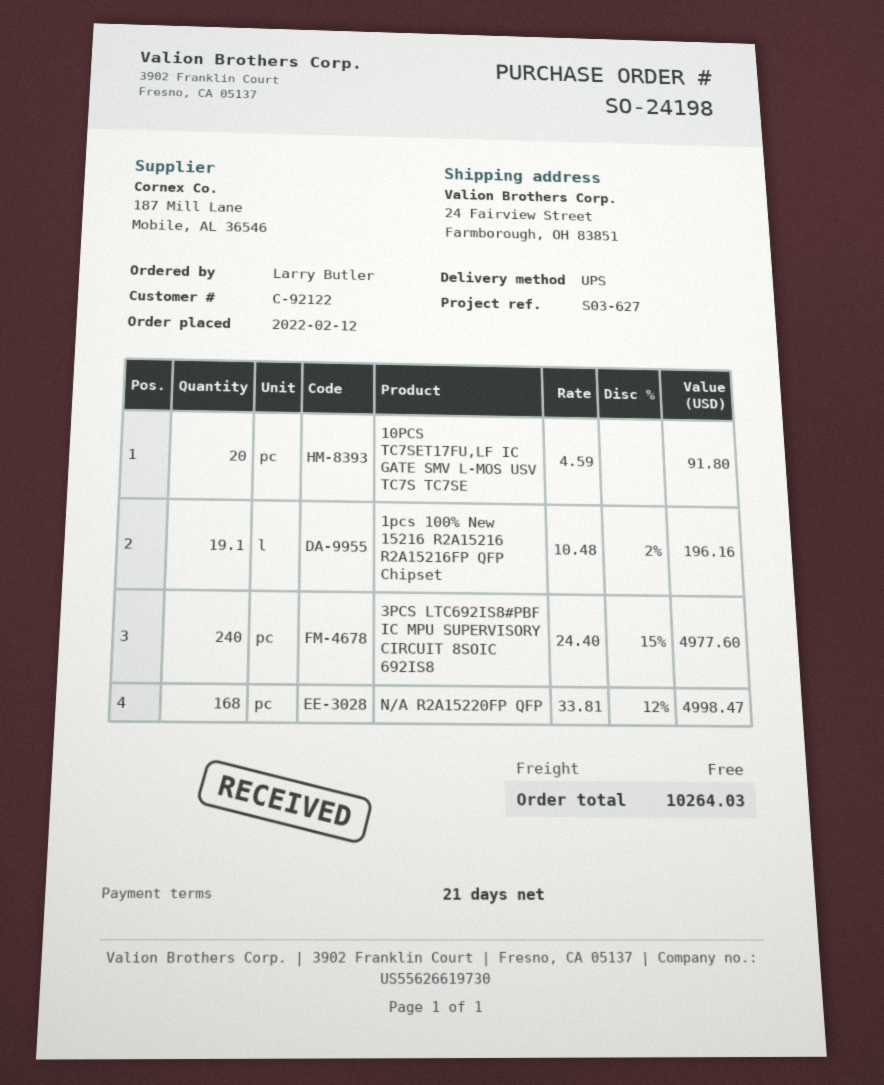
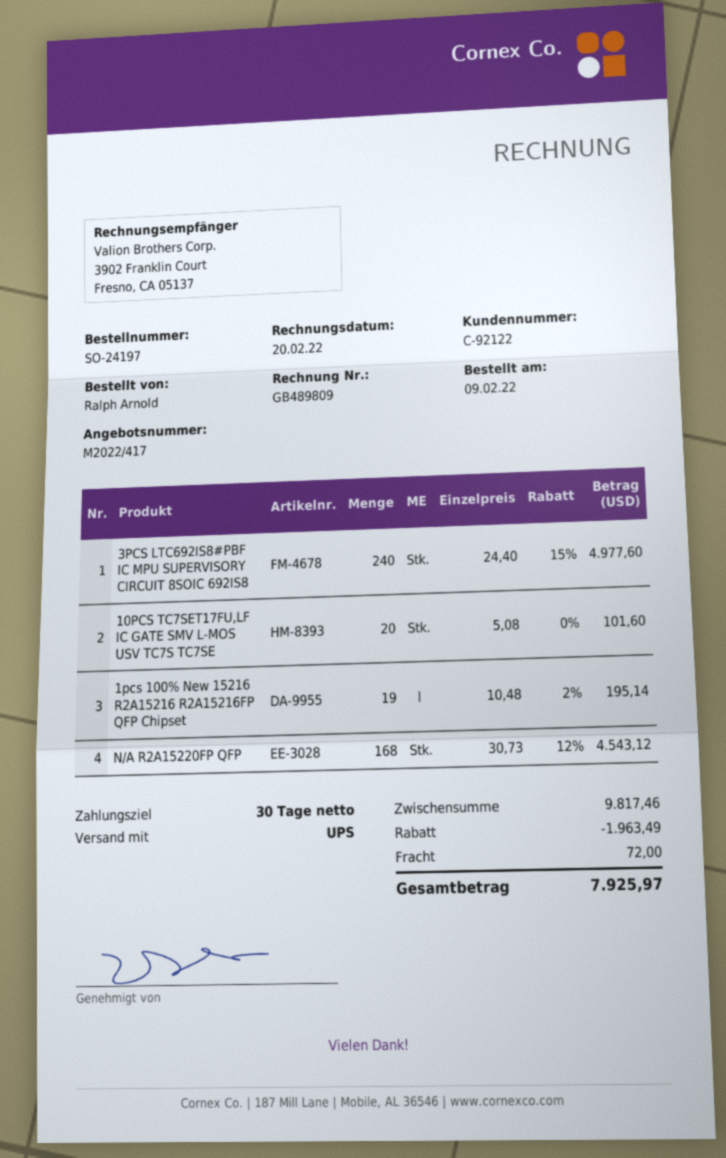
order number: SO-24198 -> SO-24197
order date: 2022-02-12 -> 2022-02-09
payment terms: 21 days -> 30 days
ordered by: Larry Butler -> Ralph Arnold
10PCS TC7SET17FU,LF IC GATE SMV L-MOS USV TC7S TC7SE: 20 x 4.59 = 91.80 -> 20 x 5.08 = 101.60
1pcs 100% New 15216 R2A15216 R2A15216FP QFP Chipset: 19.1 x 10.48 - 2% = 196.16 -> 19 x 10.48 - 2% = 195.14
N/A R2A15220FP QFP: 168 x 33.81 - 12% = 4998.47 -> 168 x 30.73 - 12% = 4543.12
discount: none -> 1963.49
shipping: 0.00 -> 72.00
total: 10264.03 -> 7925.97

